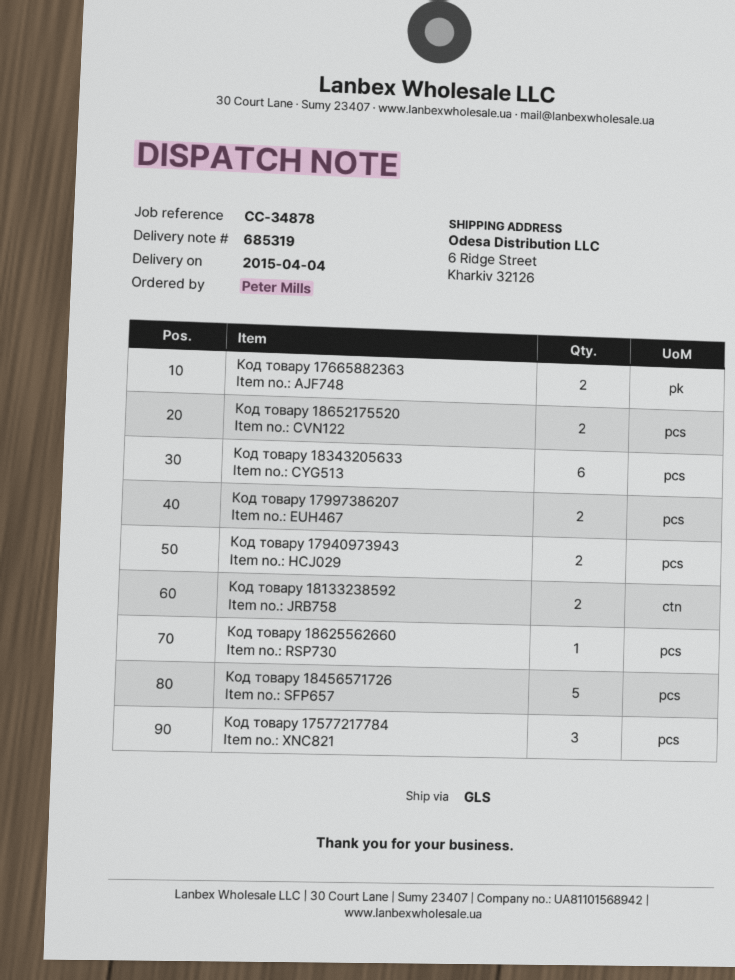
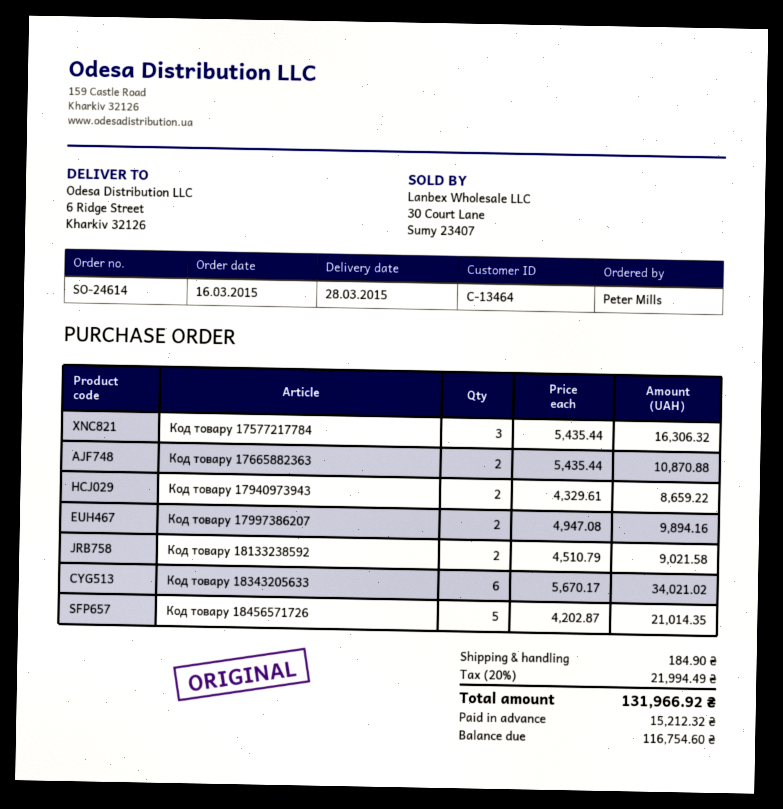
delivery date: 2015-04-04 -> 2015-03-28
Код товару 18652175520: 2 -> none
Код товару 18625562660: 1 -> none

